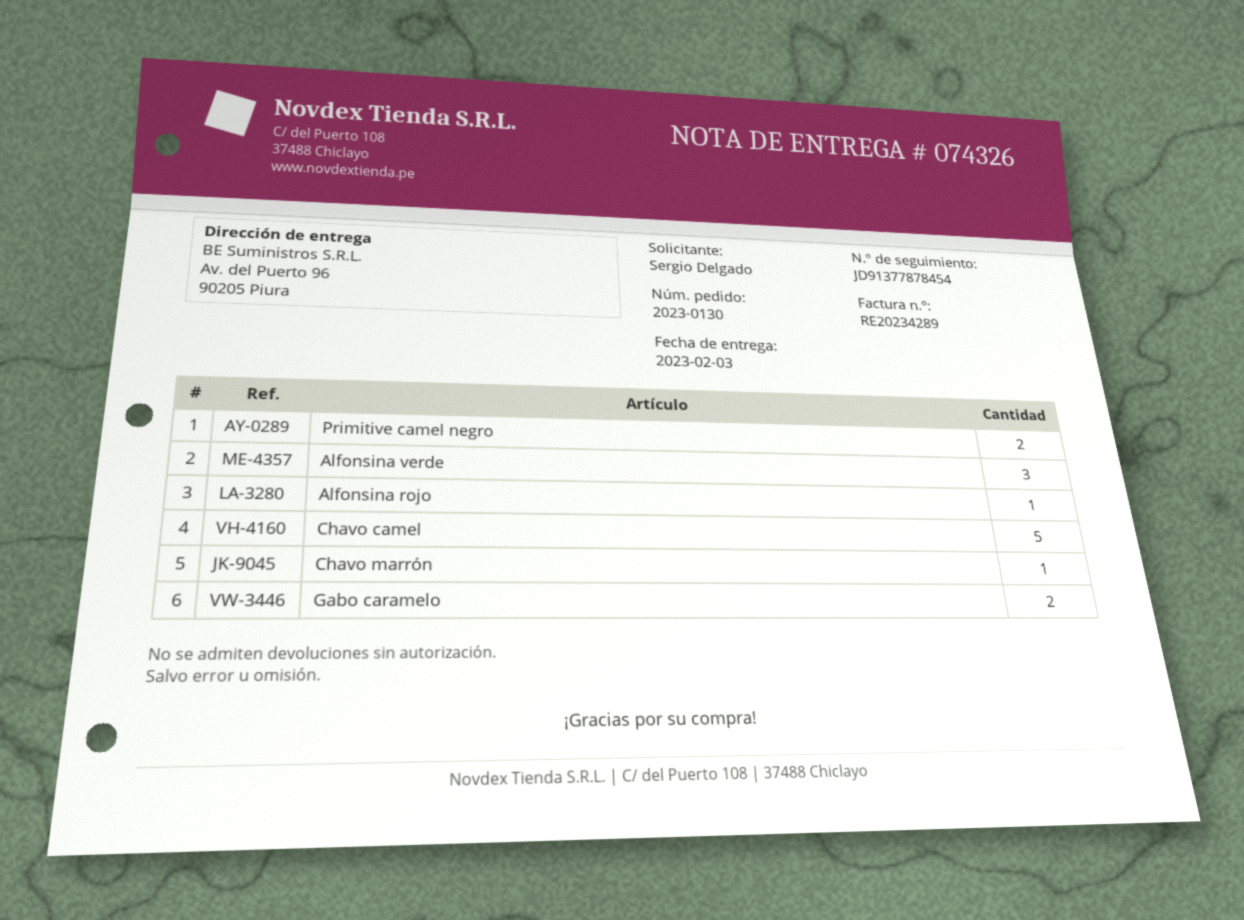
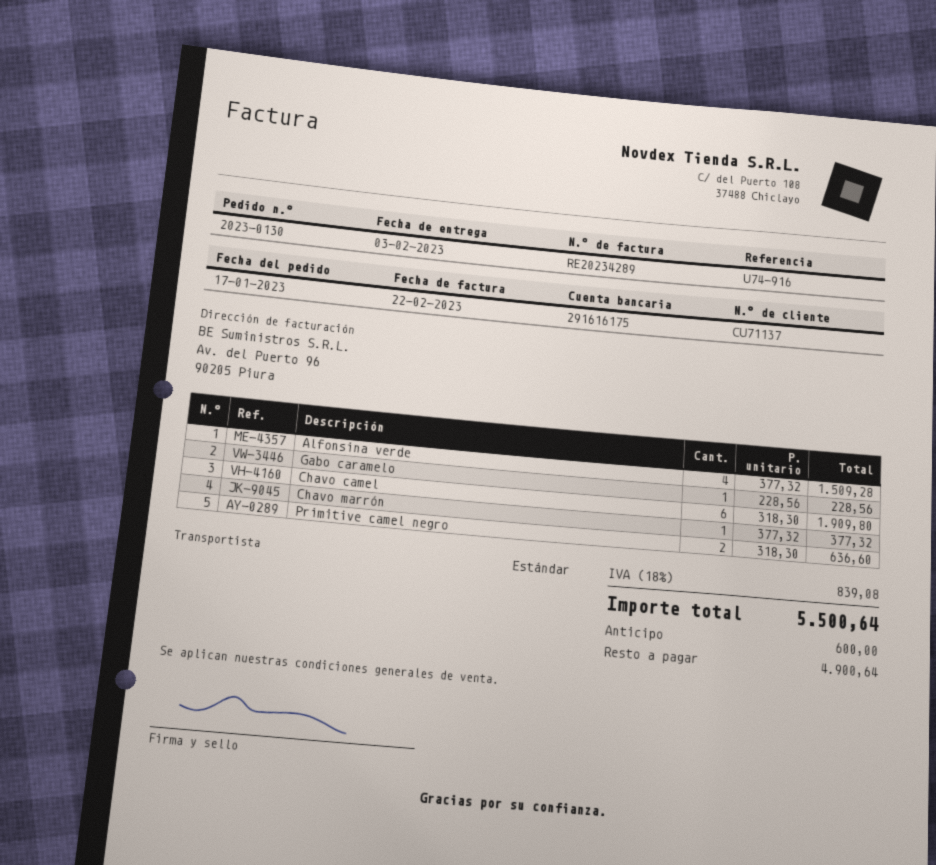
Alfonsina verde: 3 -> 4
Alfonsina rojo: 1 -> none
Chavo camel: 5 -> 6
Gabo caramelo: 2 -> 1

